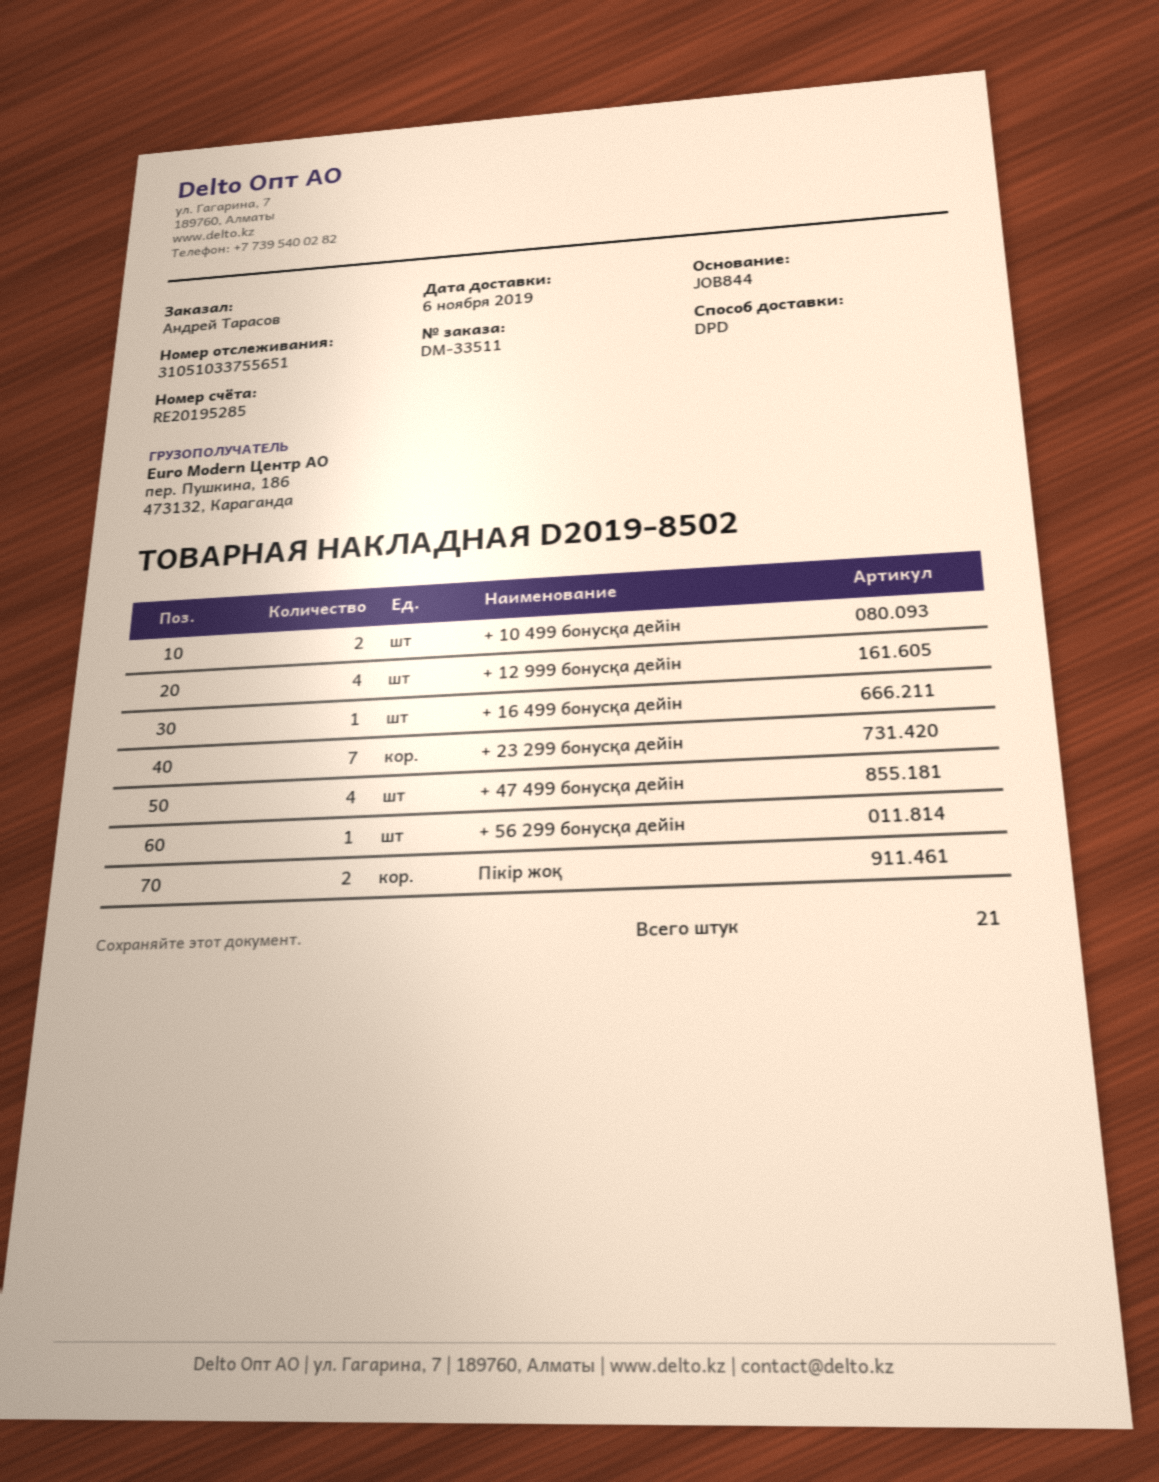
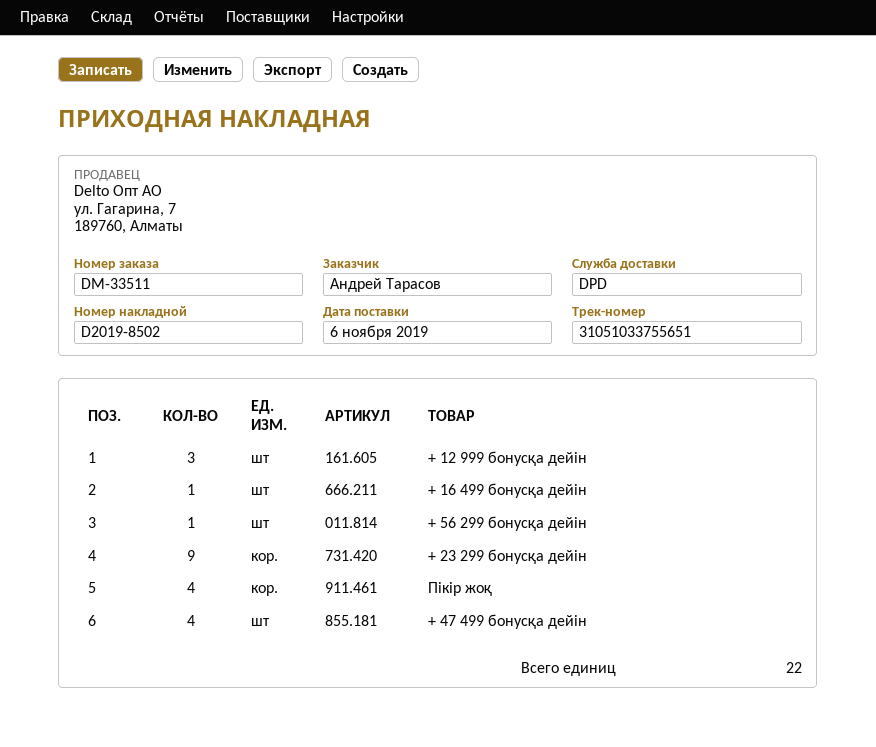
+ 10 499 бонусқа дейін: 2 -> none
+ 12 999 бонусқа дейін: 4 -> 3
+ 23 299 бонусқа дейін: 7 -> 9
Пікір жоқ: 2 -> 4
total quantity: 21 -> 22

